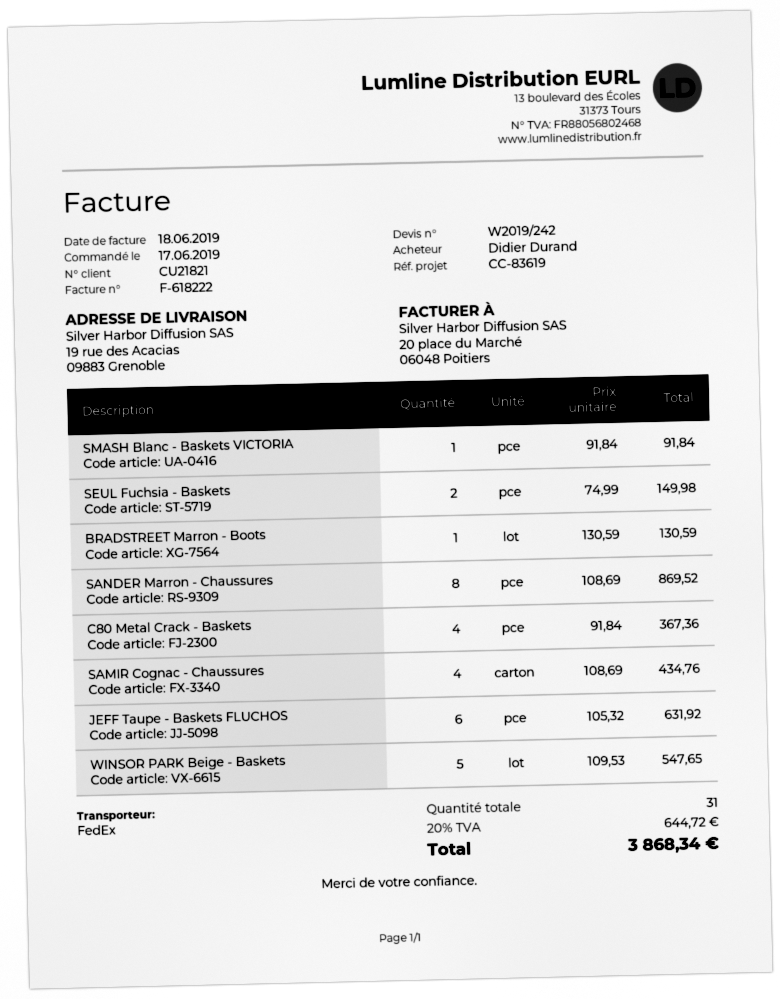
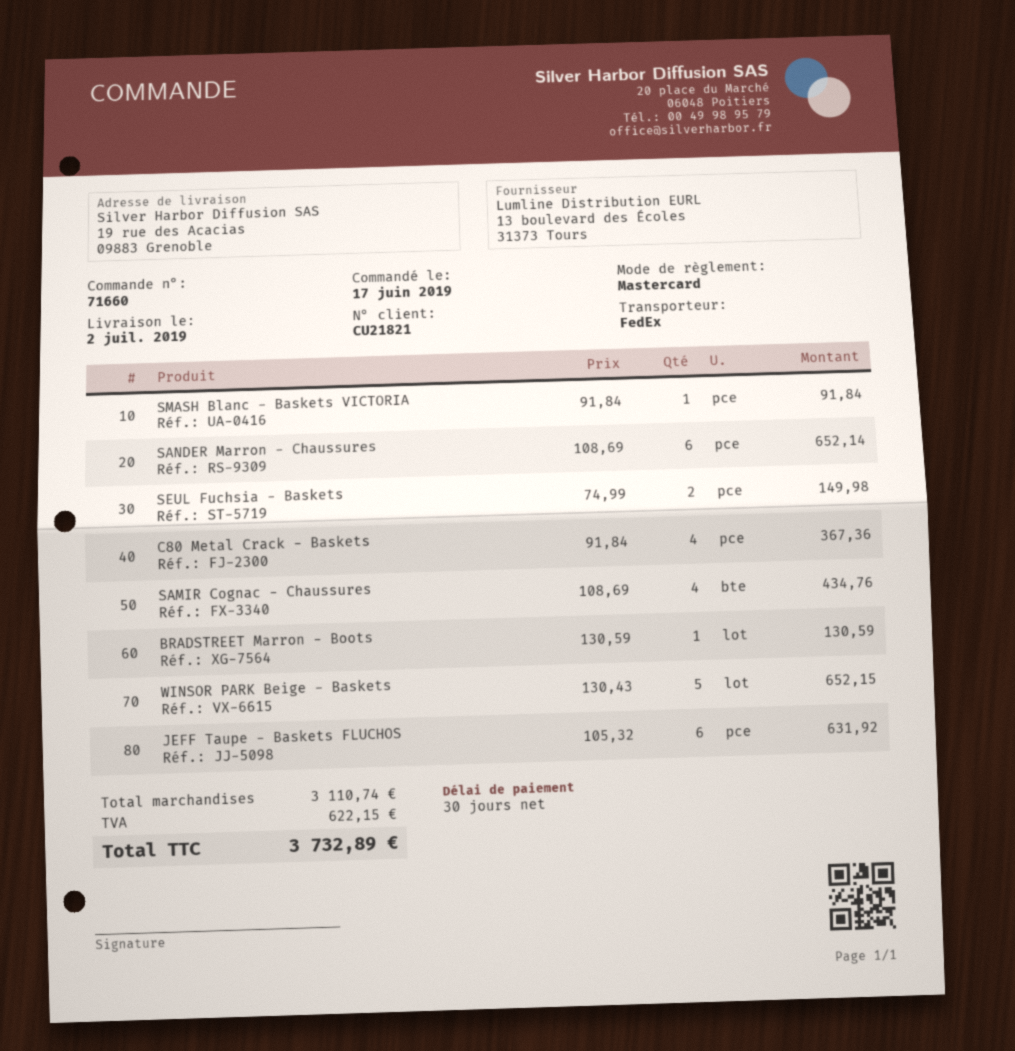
SANDER Marron - Chaussures: 8 x 108.69 = 869.52 -> 6 x 108.69 = 652.14
WINSOR PARK Beige - Baskets: 5 x 109.53 = 547.65 -> 5 x 130.43 = 652.15
tax: 644.72 -> 622.15
total: 3868.34 -> 3732.89

